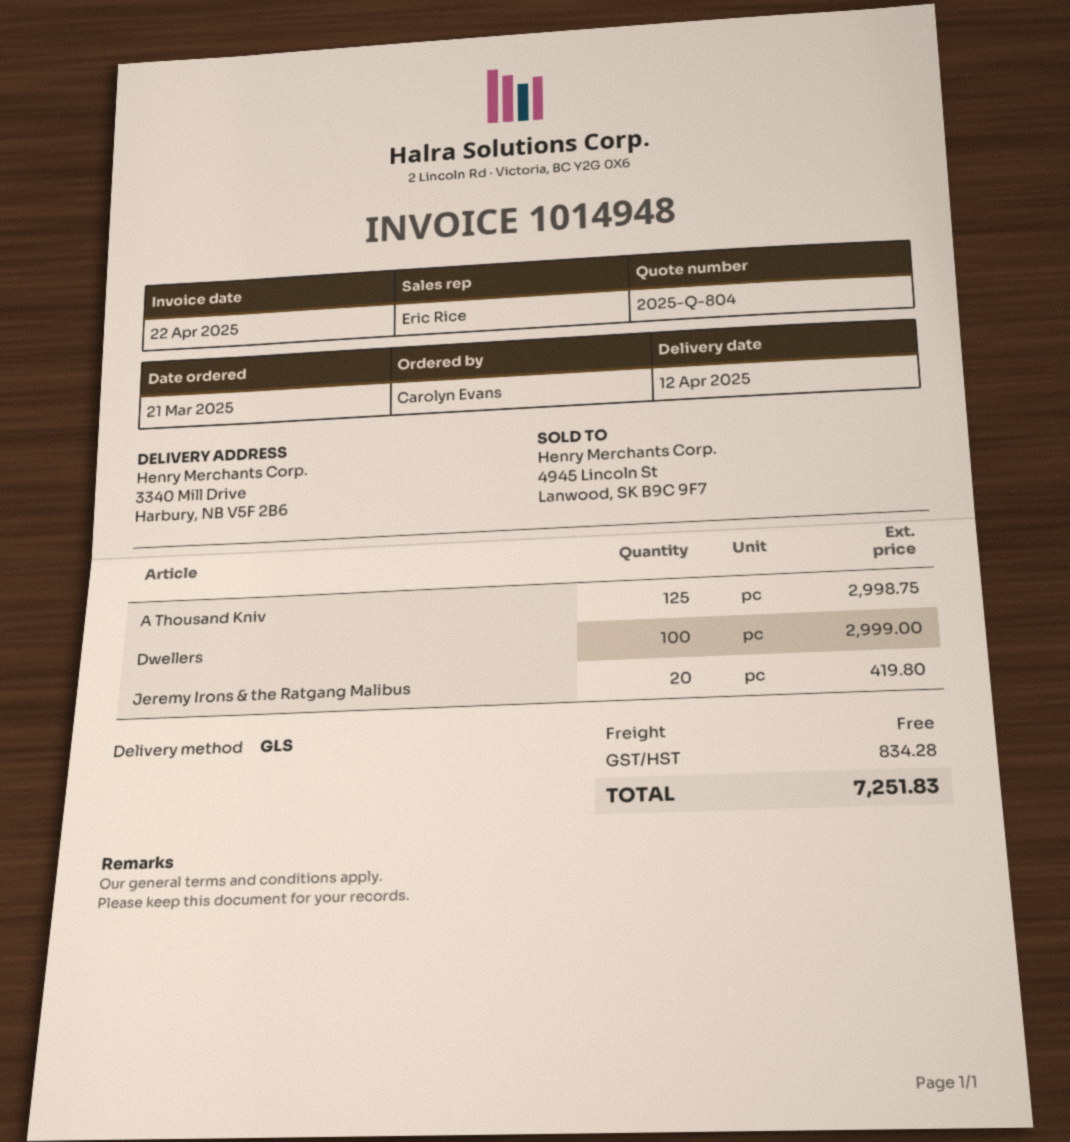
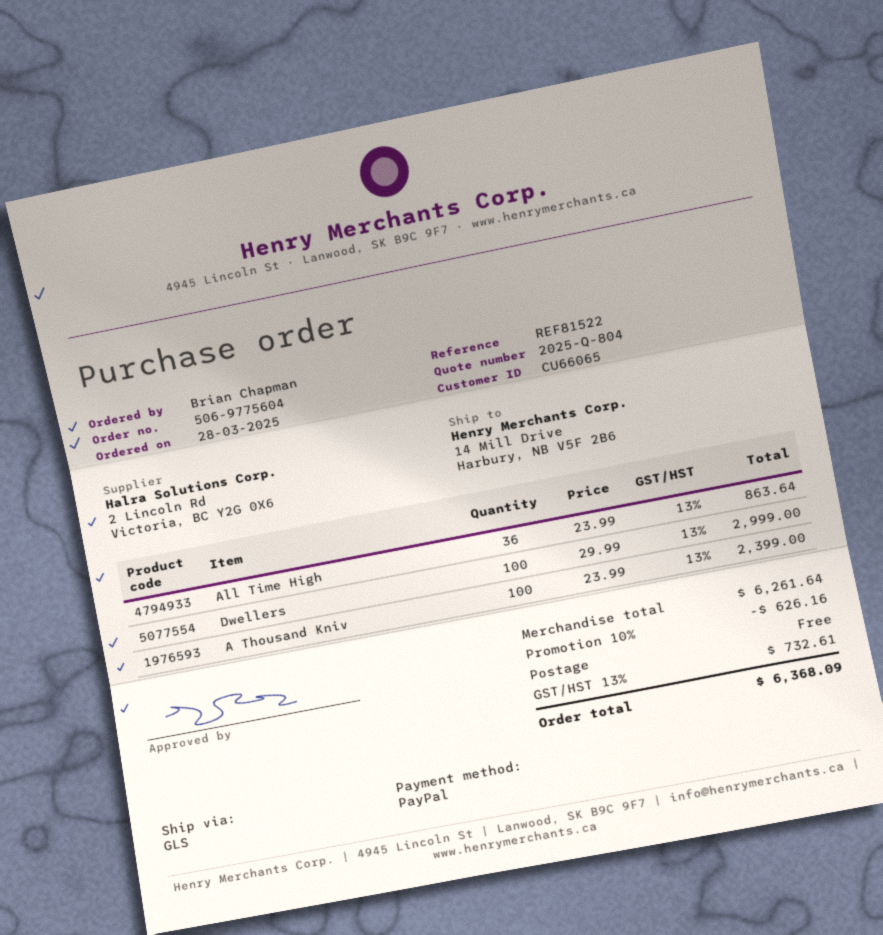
order date: 2025-03-21 -> 2025-03-28
ordered by: Carolyn Evans -> Brian Chapman
ship to: 3340 Mill Drive, Harbury, NB V5F 2B6 -> 14 Mill Drive, Harbury, NB V5F 2B6
A Thousand Kniv: 125 for 2998.75 -> 100 for 2399.00
Jeremy Irons & the Ratgang Malibus: 20 for 419.80 -> none
All Time High: none -> 36 for 863.64
discount: none -> 10% = 626.16
tax: 834.28 -> 732.61
total: 7251.83 -> 6368.09

